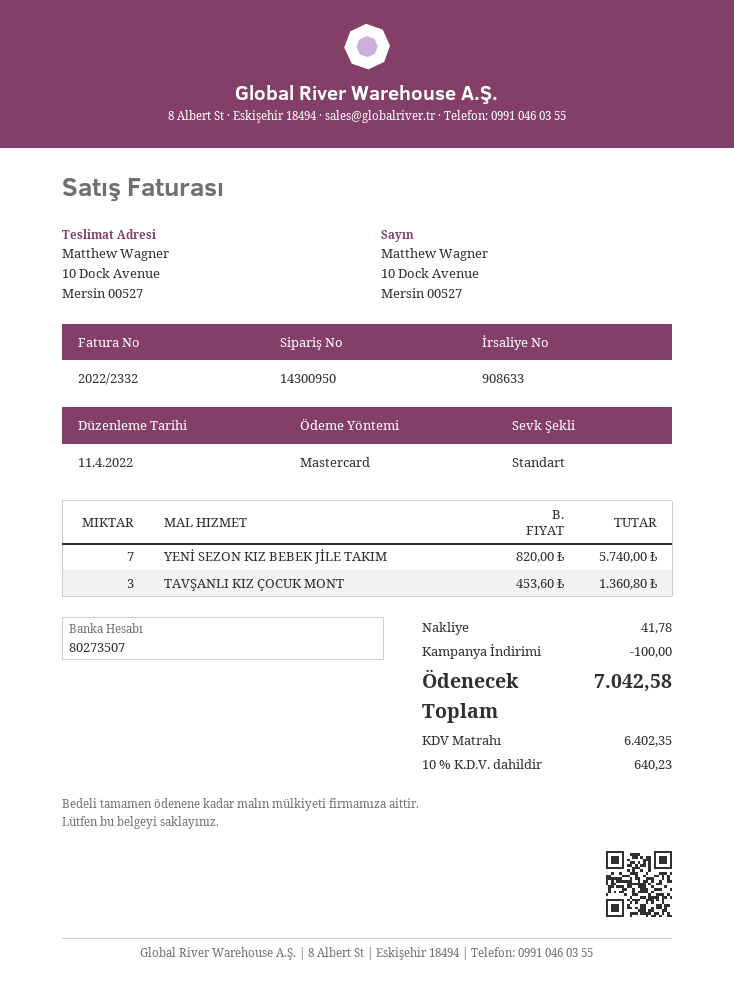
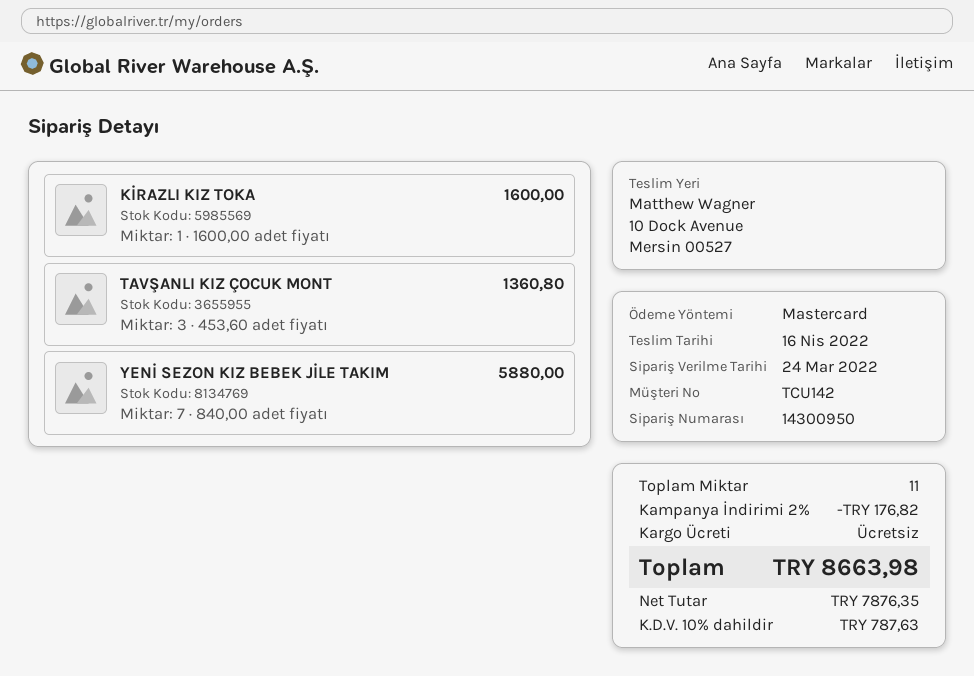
YENİ SEZON KIZ BEBEK JİLE TAKIM: 7 x 820.00 = 5740.00 -> 7 x 840.00 = 5880.00
KİRAZLI KIZ TOKA: none -> 1 x 1600.00 = 1600.00
discount: 100.00 -> 176.82
shipping: 41.78 -> 0.00
net: 6402.35 -> 7876.35
tax: 10% = 640.23 -> 10% = 787.63
total: 7042.58 -> 8663.98

